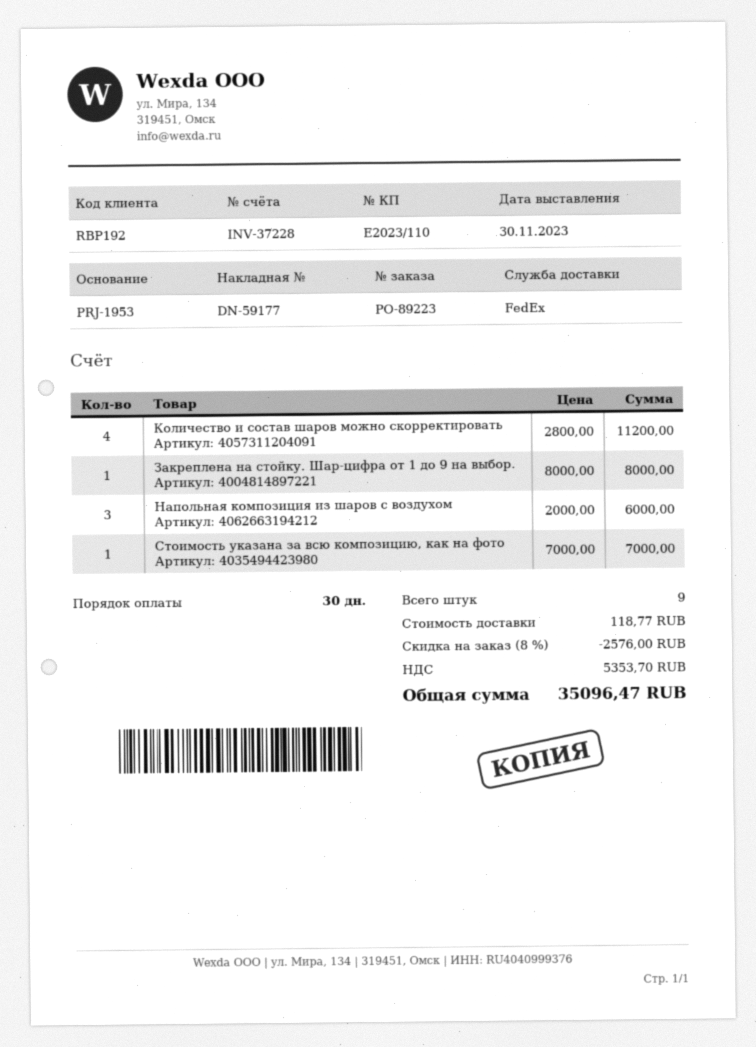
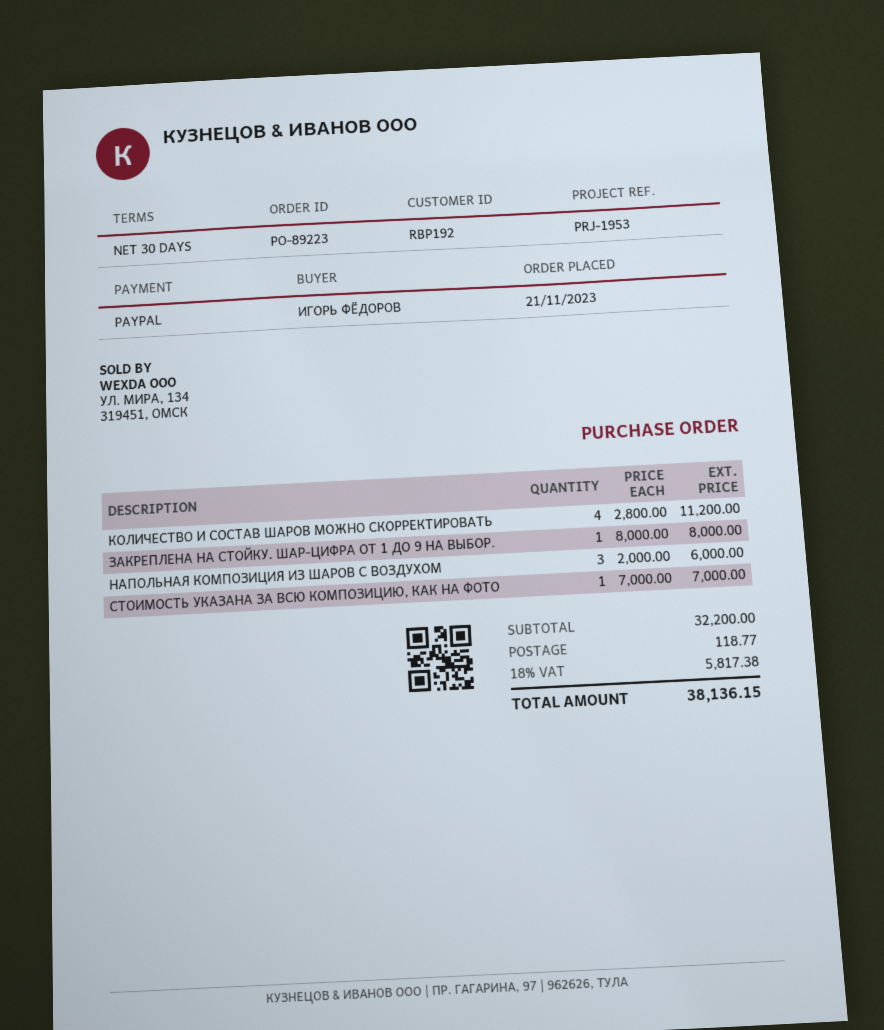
discount: 8% = 2576.00 -> none
tax: 5353.70 -> 5817.38
total: 35096.47 -> 38136.15

